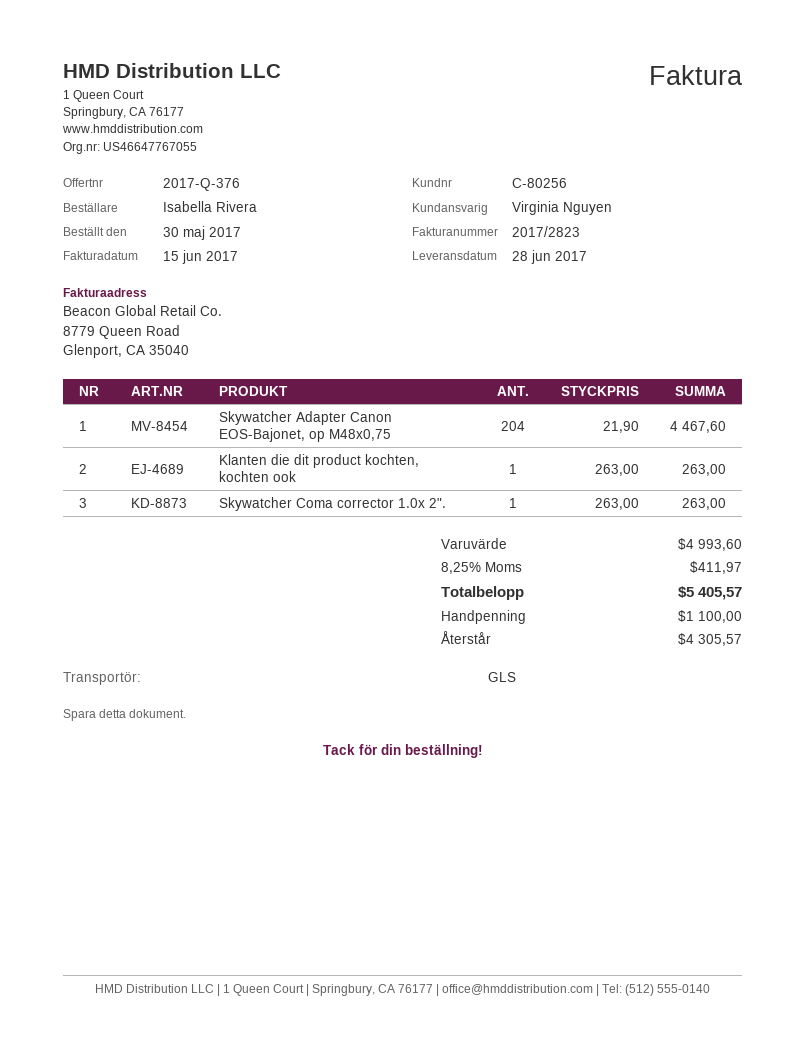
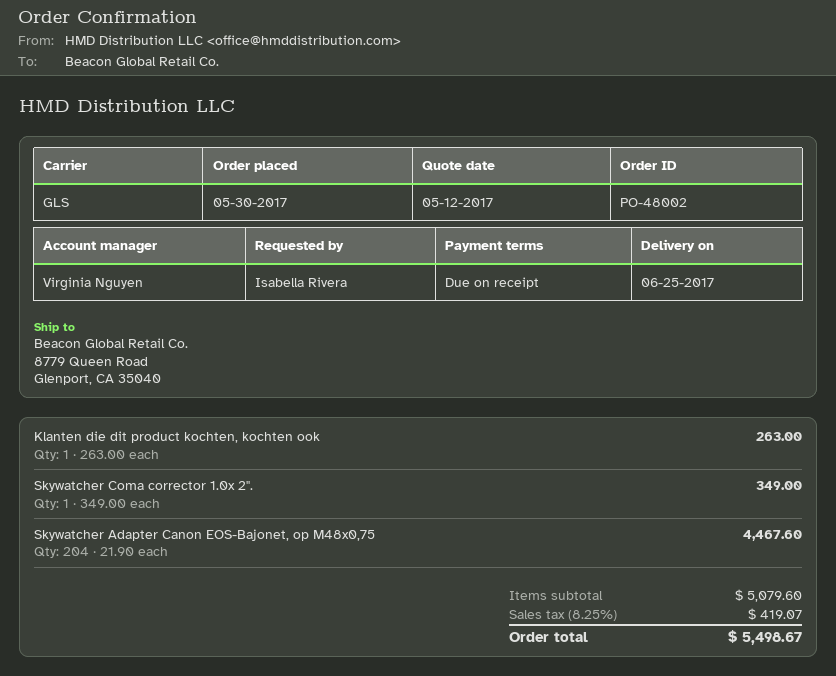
delivery date: 2017-06-28 -> 2017-06-25
Skywatcher Coma corrector 1.0x 2".: 1 x 263.00 = 263.00 -> 1 x 349.00 = 349.00
subtotal: 4993.60 -> 5079.60
tax: 8.25% = 411.97 -> 8.25% = 419.07
total: 5405.57 -> 5498.67

